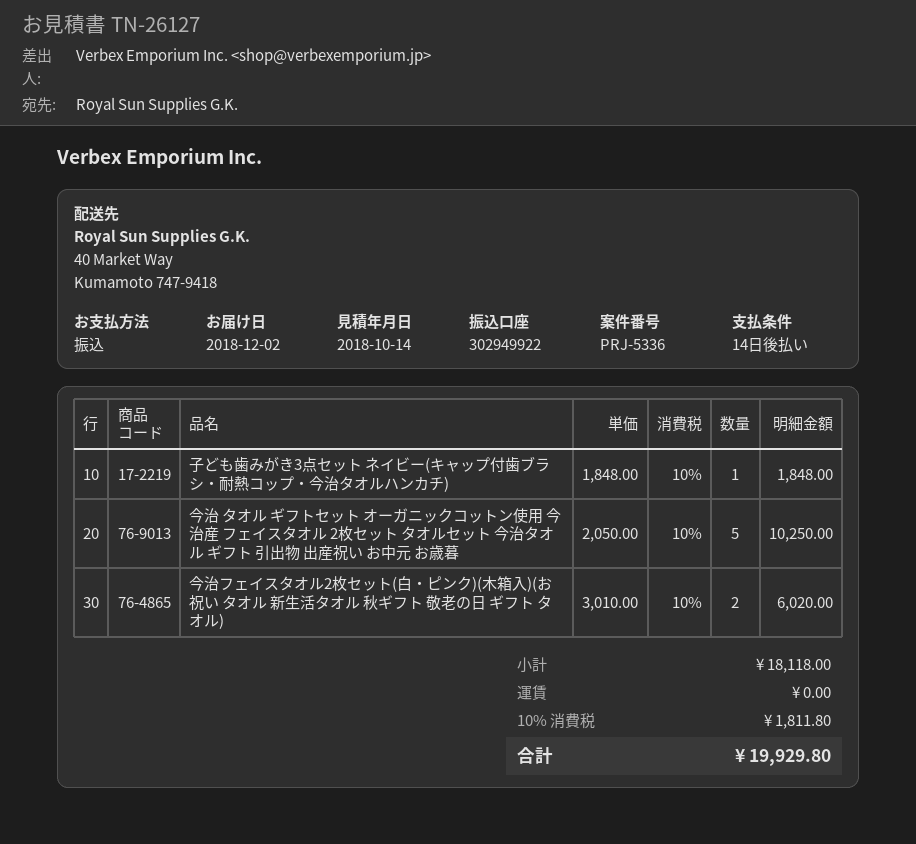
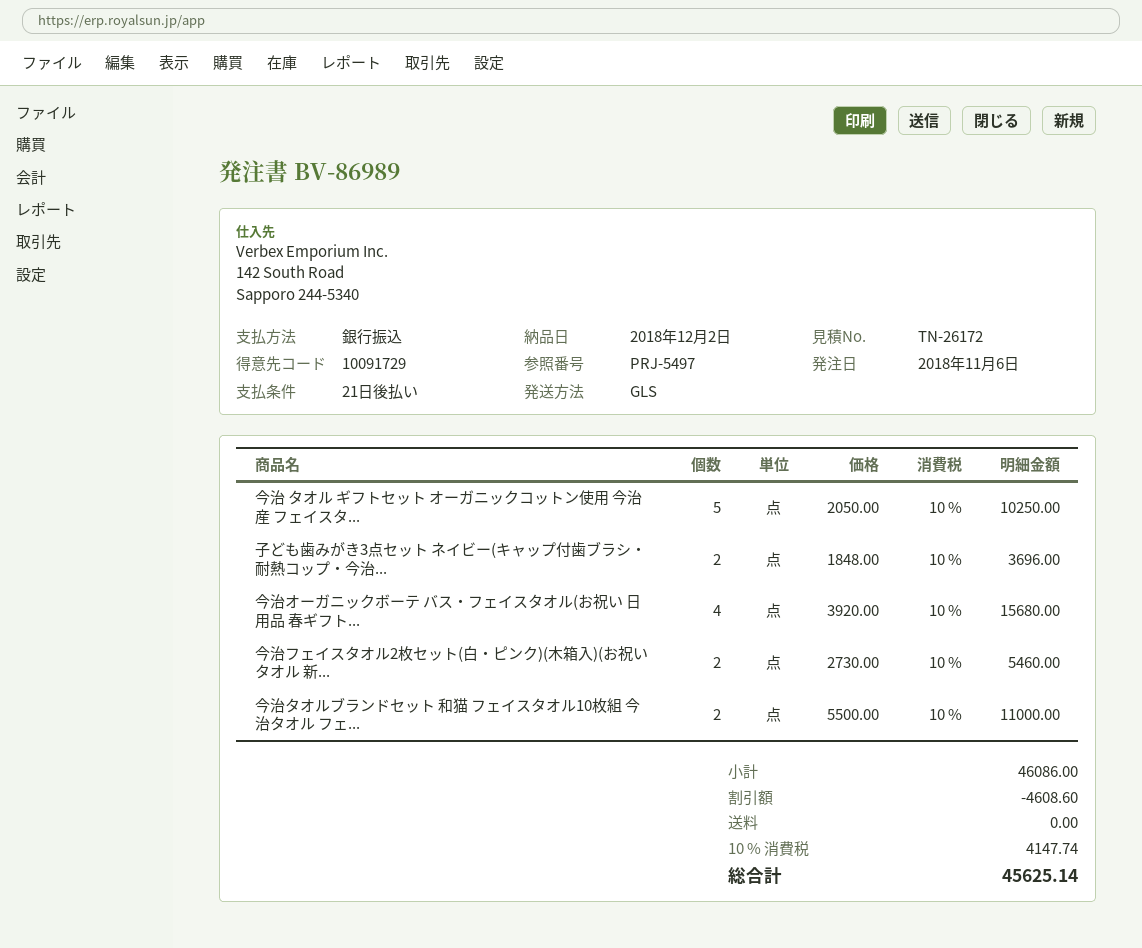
quote number: TN-26127 -> TN-26172
payment terms: 14 days -> 21 days
reference: PRJ-5336 -> PRJ-5497
子ども歯みがき3点セット ネイビー(キャップ付歯ブラシ・耐熱コップ・今治タオルハンカチ): 1 x 1848.00 = 1848.00 -> 2 x 1848.00 = 3696.00
今治フェイスタオル2枚セット(白・ピンク)(木箱入)(お祝い タオル 新生活タオル 秋ギフト 敬老の日 ギフト タオル): 2 x 3010.00 = 6020.00 -> 2 x 2730.00 = 5460.00
今治オーガニックボーテ バス・フェイスタオル(お祝い 日用品 春ギフト...: none -> 4 x 3920.00 = 15680.00
今治タオルブランドセット 和猫 フェイスタオル10枚組 今治タオル フェ...: none -> 2 x 5500.00 = 11000.00
subtotal: 18118.00 -> 46086.00
discount: none -> 4608.60
tax: 10% = 1811.80 -> 10% = 4147.74
total: 19929.80 -> 45625.14

